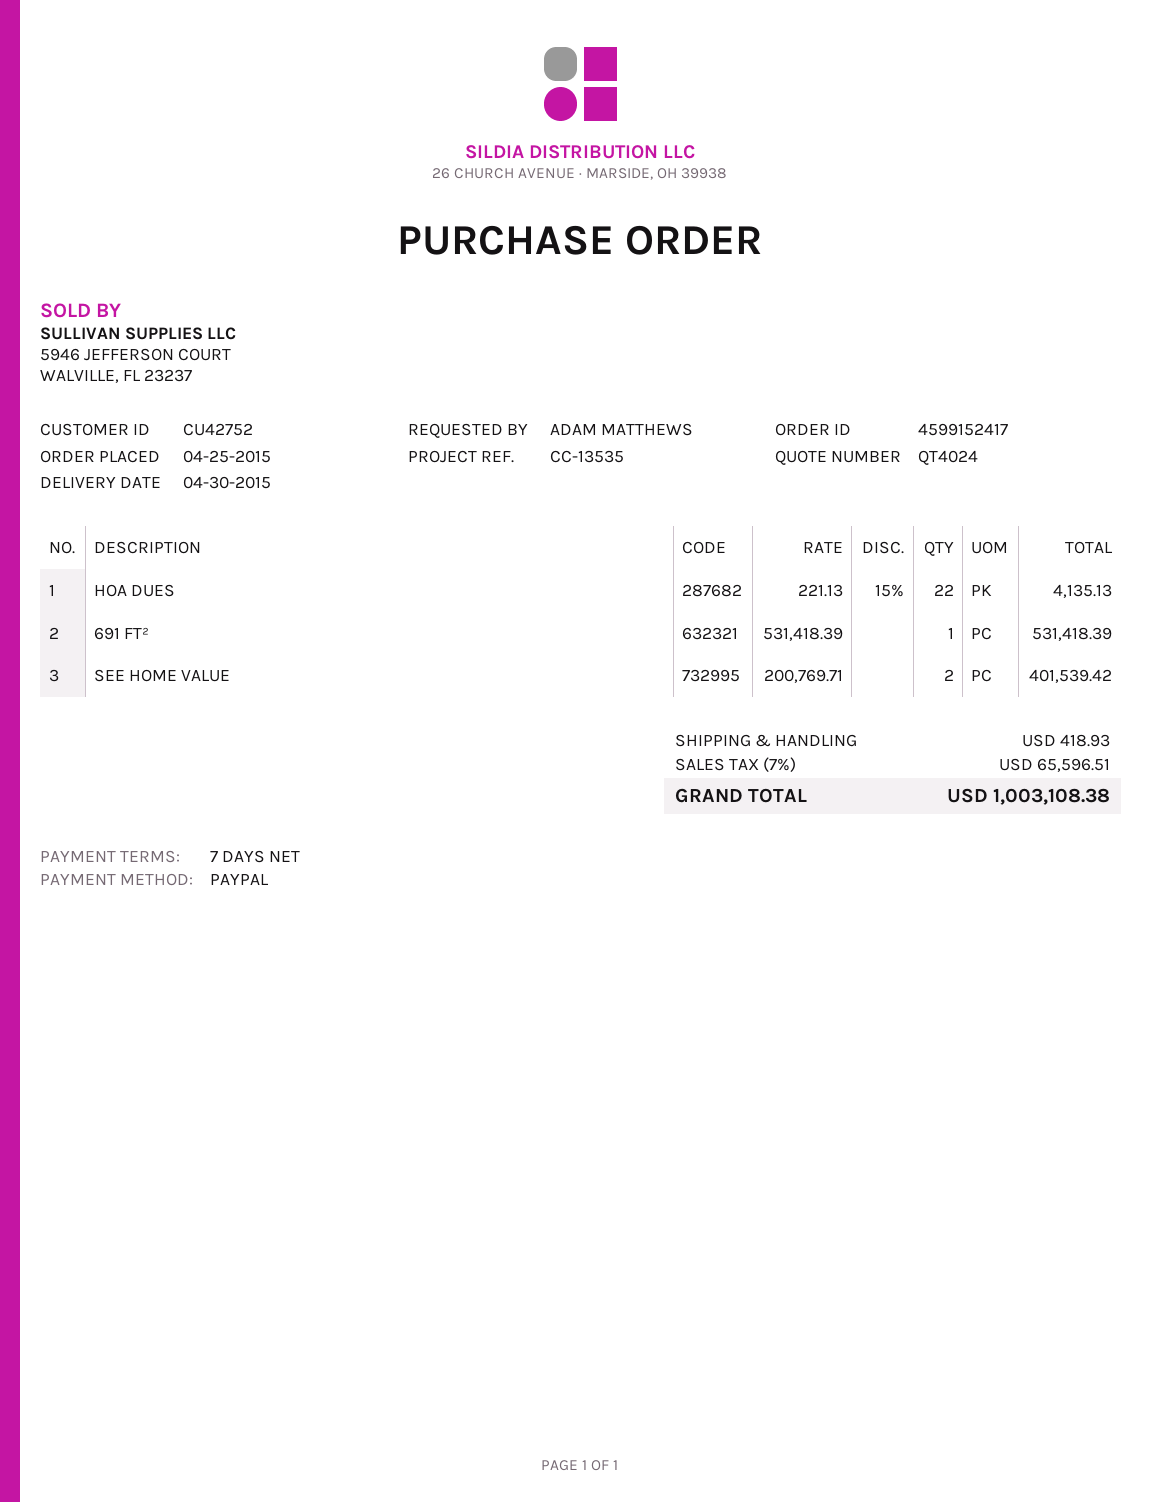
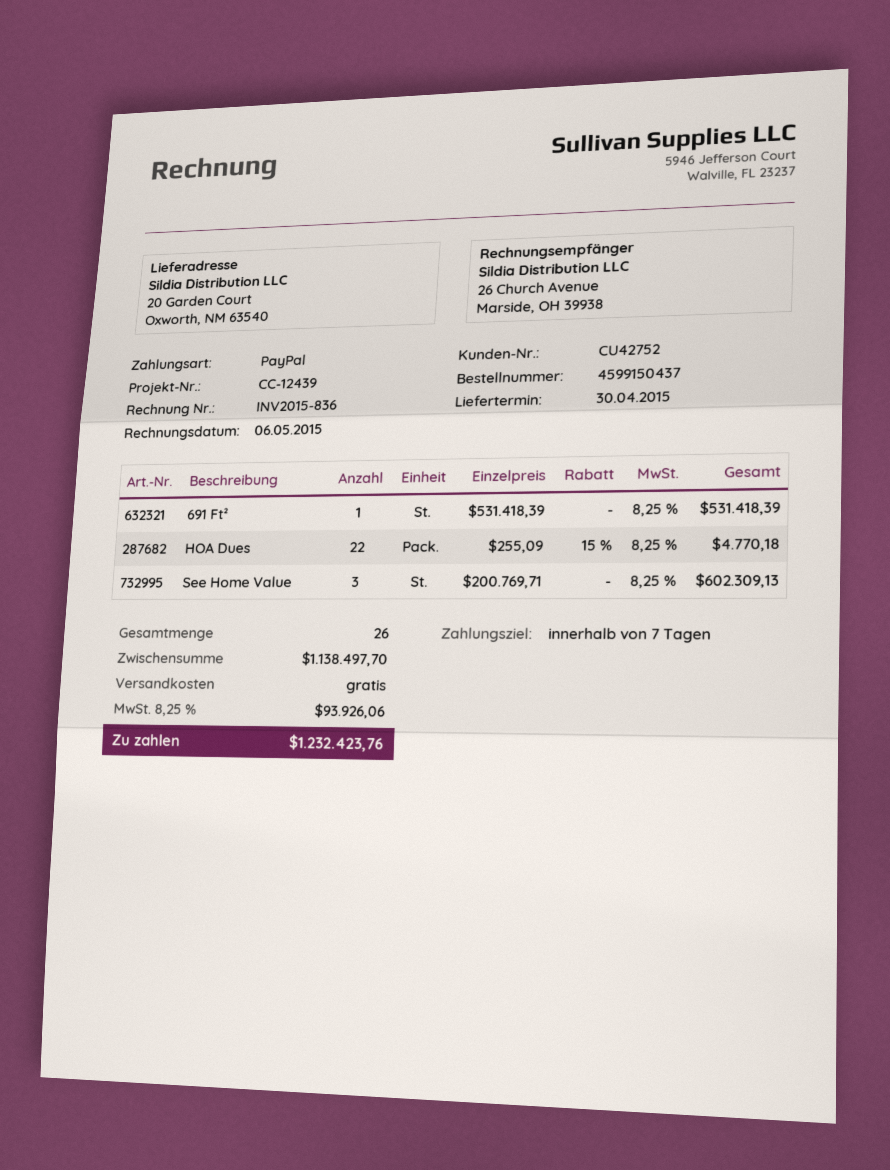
order number: 4599152417 -> 4599150437
reference: CC-13535 -> CC-12439
HOA DUES: 22 x 221.13 - 15% = 4135.13 -> 22 x 255.09 - 15% = 4770.18
SEE HOME VALUE: 2 x 200769.71 = 401539.42 -> 3 x 200769.71 = 602309.13
shipping: 418.93 -> 0.00
tax: 7% = 65596.51 -> 8.25% = 93926.06
total: 1003108.38 -> 1232423.76

